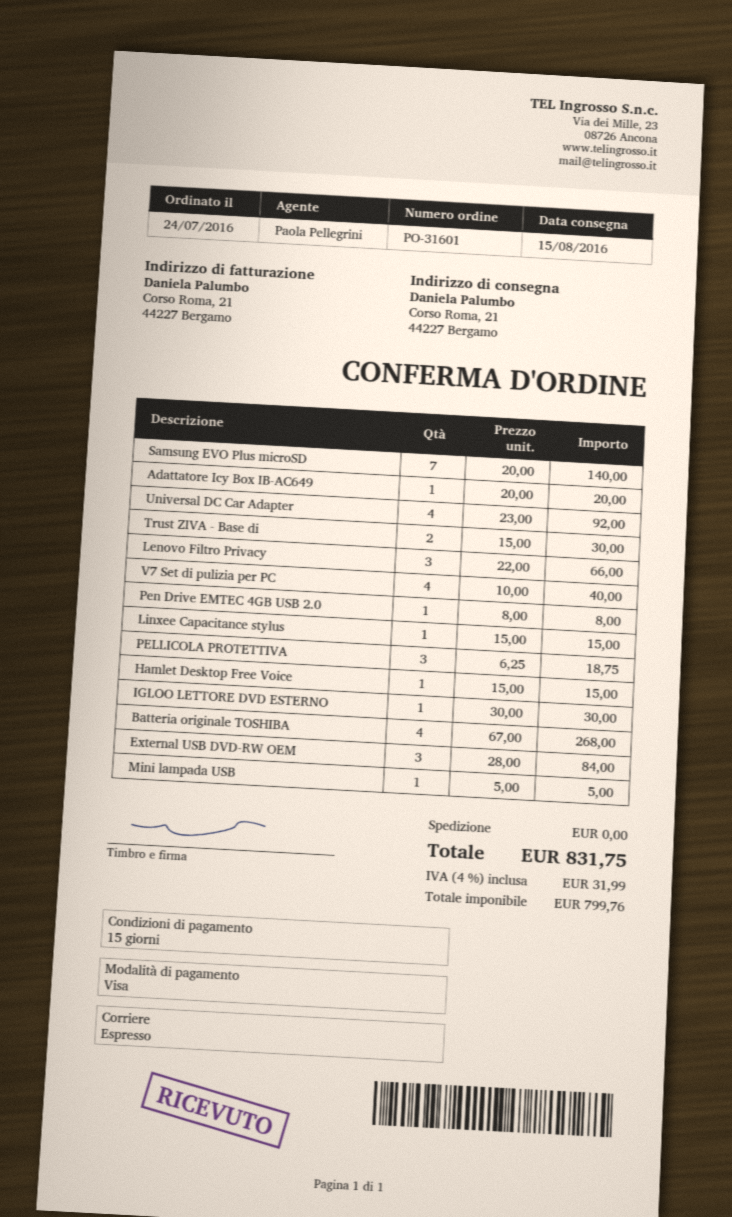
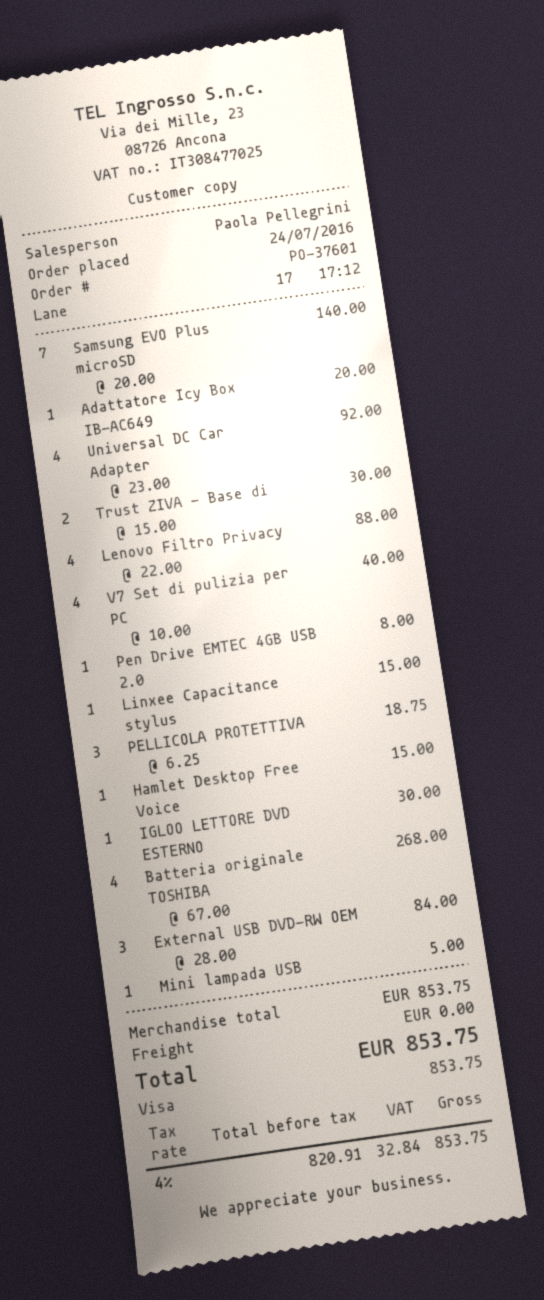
order number: PO-31601 -> PO-37601
Lenovo Filtro Privacy: 3 x 22.00 = 66.00 -> 4 x 22.00 = 88.00
net: 799.76 -> 820.91
tax: 4% = 31.99 -> 4% = 32.84
total: 831.75 -> 853.75

